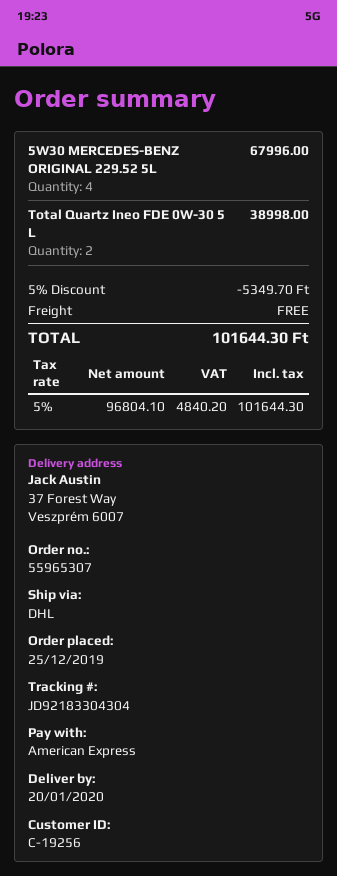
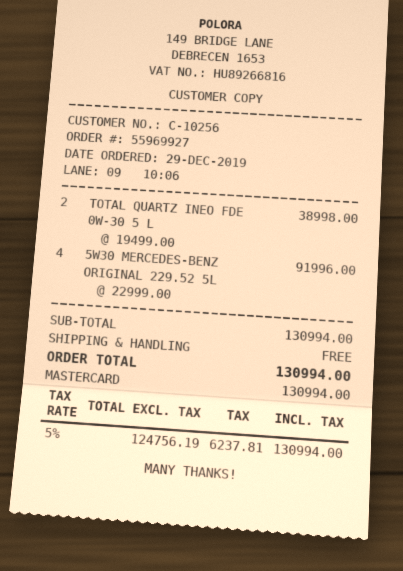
order number: 55965307 -> 55969927
order date: 2019-12-25 -> 2019-12-29
customer number: C-19256 -> C-10256
payment method: American Express -> Mastercard
5W30 MERCEDES-BENZ ORIGINAL 229.52 5L: 4 for 67996.00 -> 4 for 91996.00
discount: 5% = 5349.70 -> none
net: 96804.10 -> 124756.19
tax: 5% = 4840.20 -> 5% = 6237.81
total: 101644.30 -> 130994.00

